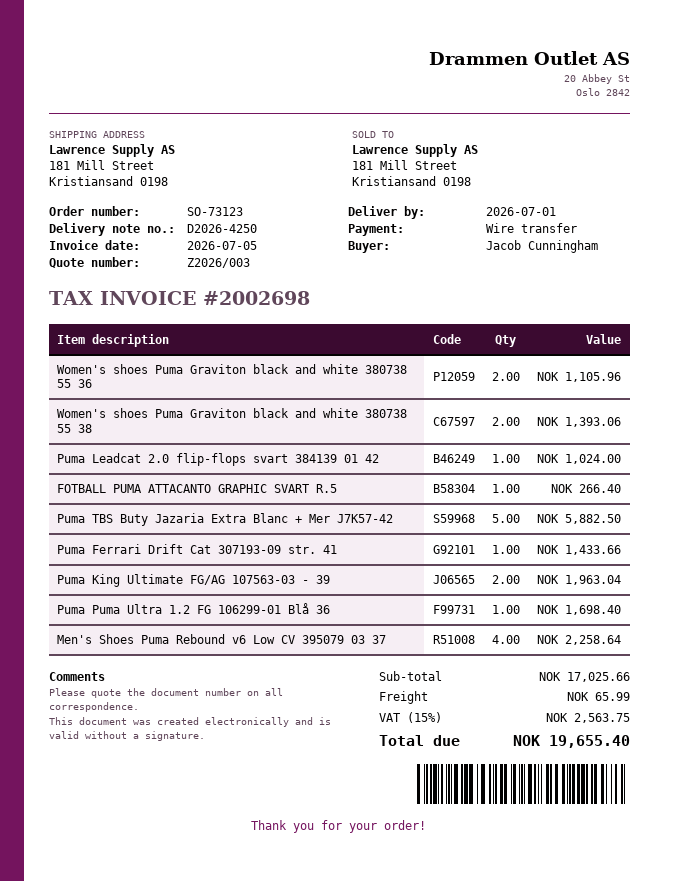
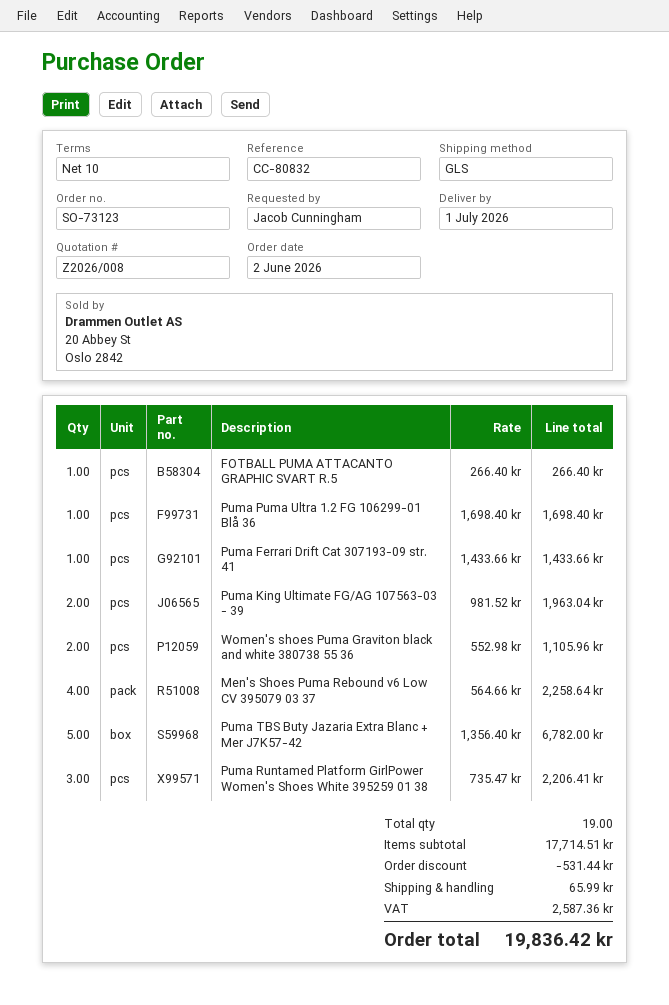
quote number: Z2026/003 -> Z2026/008
Women's shoes Puma Graviton black and white 380738 55 38: 2 for 1393.06 -> none
Puma Leadcat 2.0 flip-flops svart 384139 01 42: 1 for 1024.00 -> none
Puma TBS Buty Jazaria Extra Blanc + Mer J7K57-42: 5 for 5882.50 -> 5 for 6782.00
Puma Runtamed Platform GirlPower Women's Shoes White 395259 01 38: none -> 3 for 2206.41
subtotal: 17025.66 -> 17714.51
discount: none -> 531.44
tax: 2563.75 -> 2587.36
total: 19655.40 -> 19836.42

